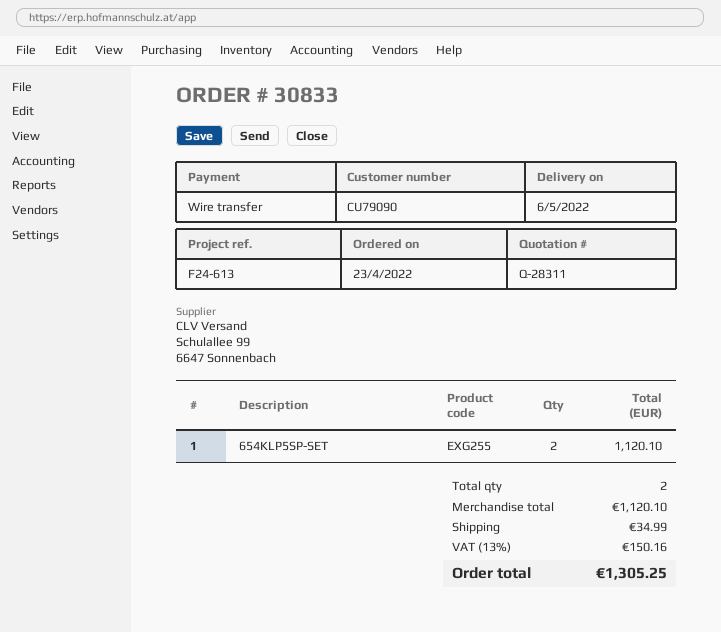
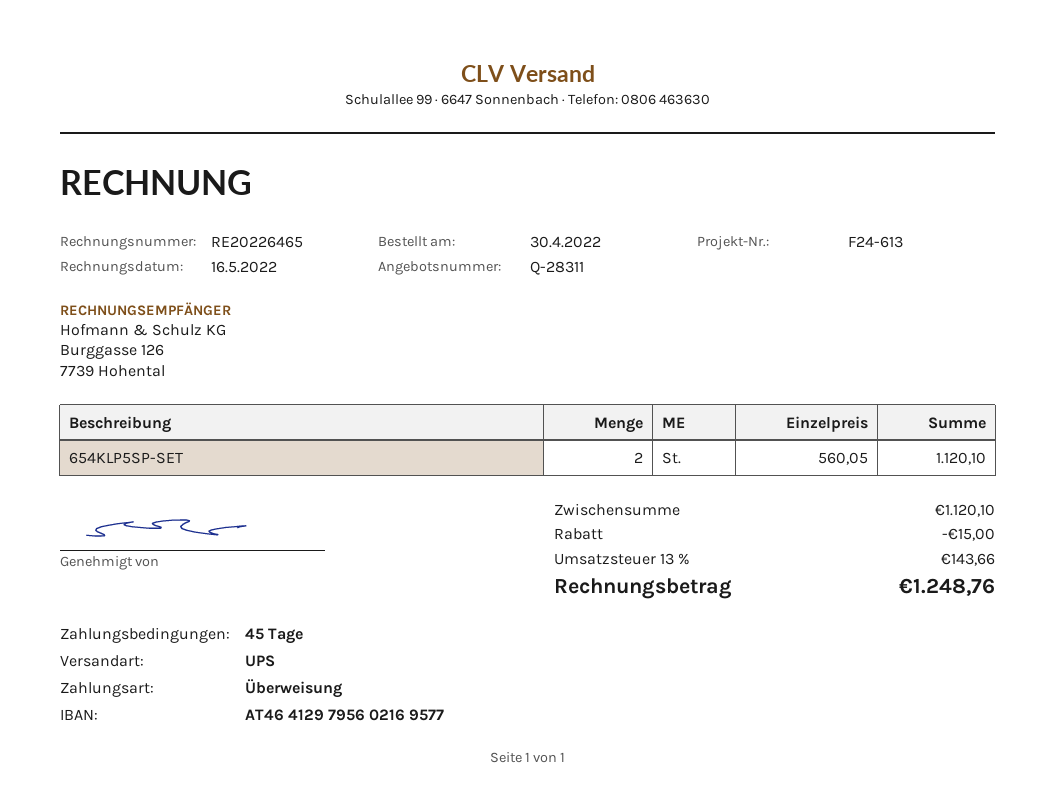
order date: 2022-04-23 -> 2022-04-30
discount: none -> 15.00
shipping: 34.99 -> none
tax: 13% = 150.16 -> 13% = 143.66
total: 1305.25 -> 1248.76

